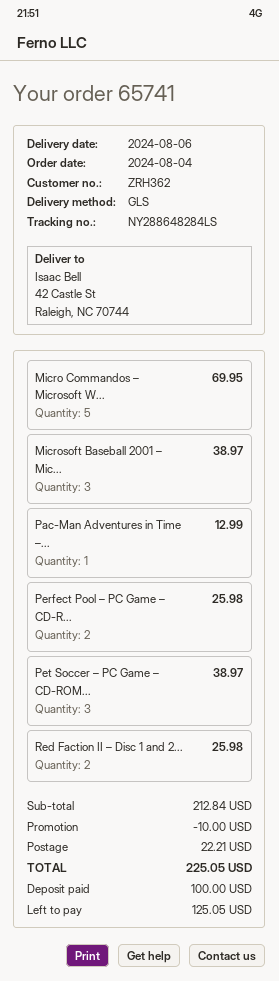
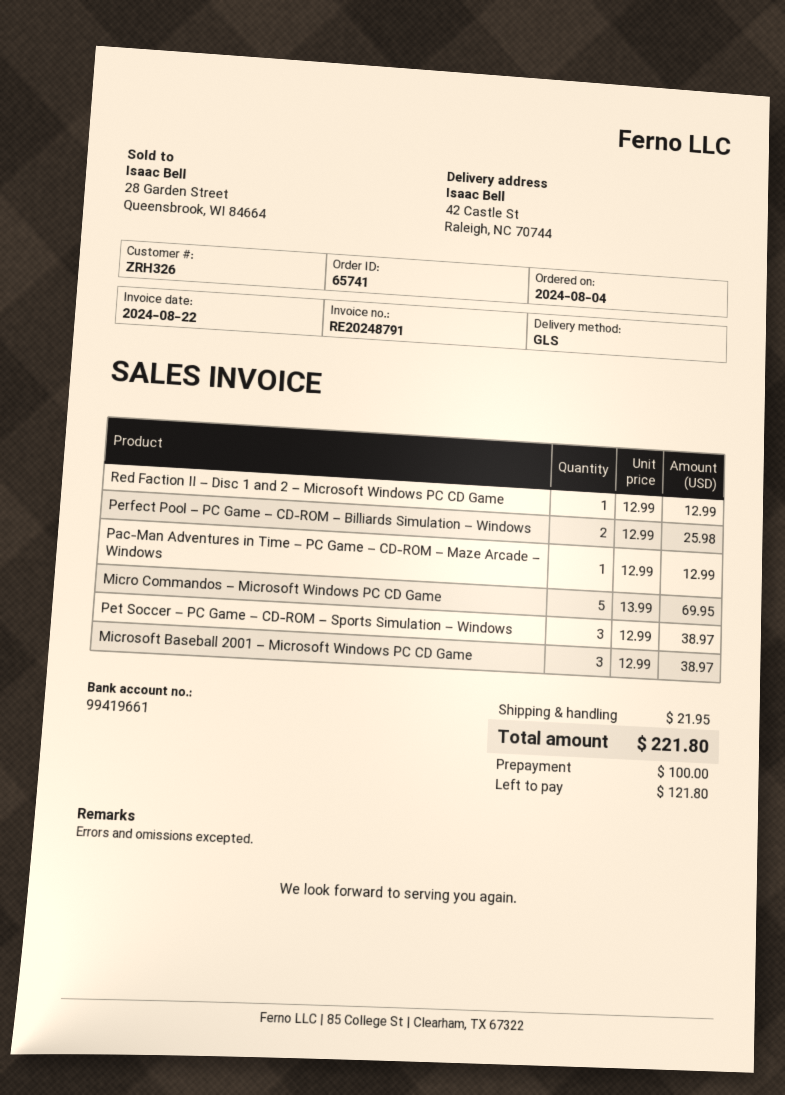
customer number: ZRH362 -> ZRH326
Red Faction II – Disc 1 and 2...: 2 for 25.98 -> 1 for 12.99
discount: 10.00 -> none
shipping: 22.21 -> 21.95
total: 225.05 -> 221.80
balance: 125.05 -> 121.80

